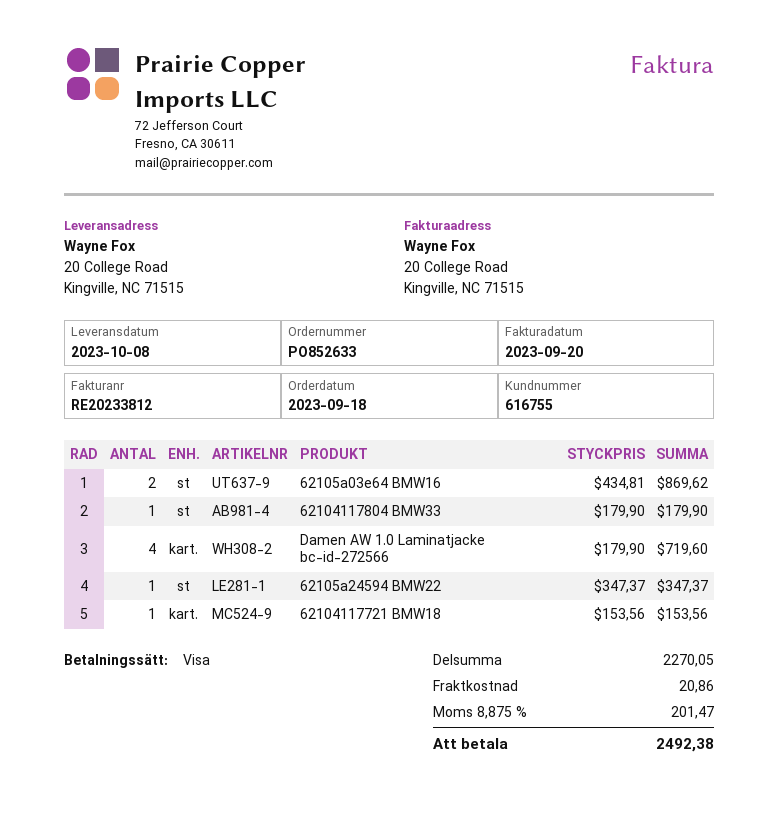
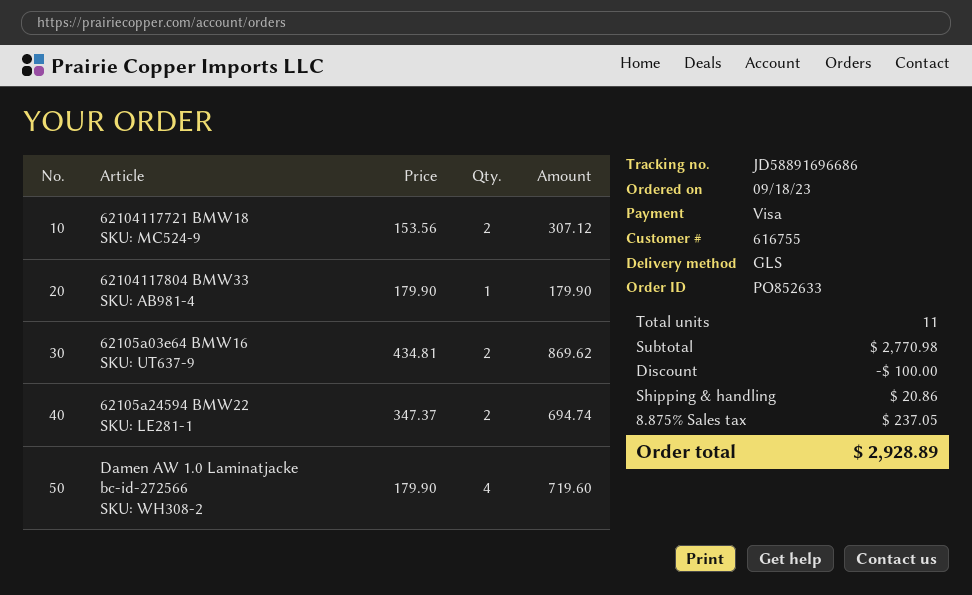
62105a24594 BMW22: 1 x 347.37 = 347.37 -> 2 x 347.37 = 694.74
62104117721 BMW18: 1 x 153.56 = 153.56 -> 2 x 153.56 = 307.12
subtotal: 2270.05 -> 2770.98
discount: none -> 100.00
tax: 8.875% = 201.47 -> 8.875% = 237.05
total: 2492.38 -> 2928.89

